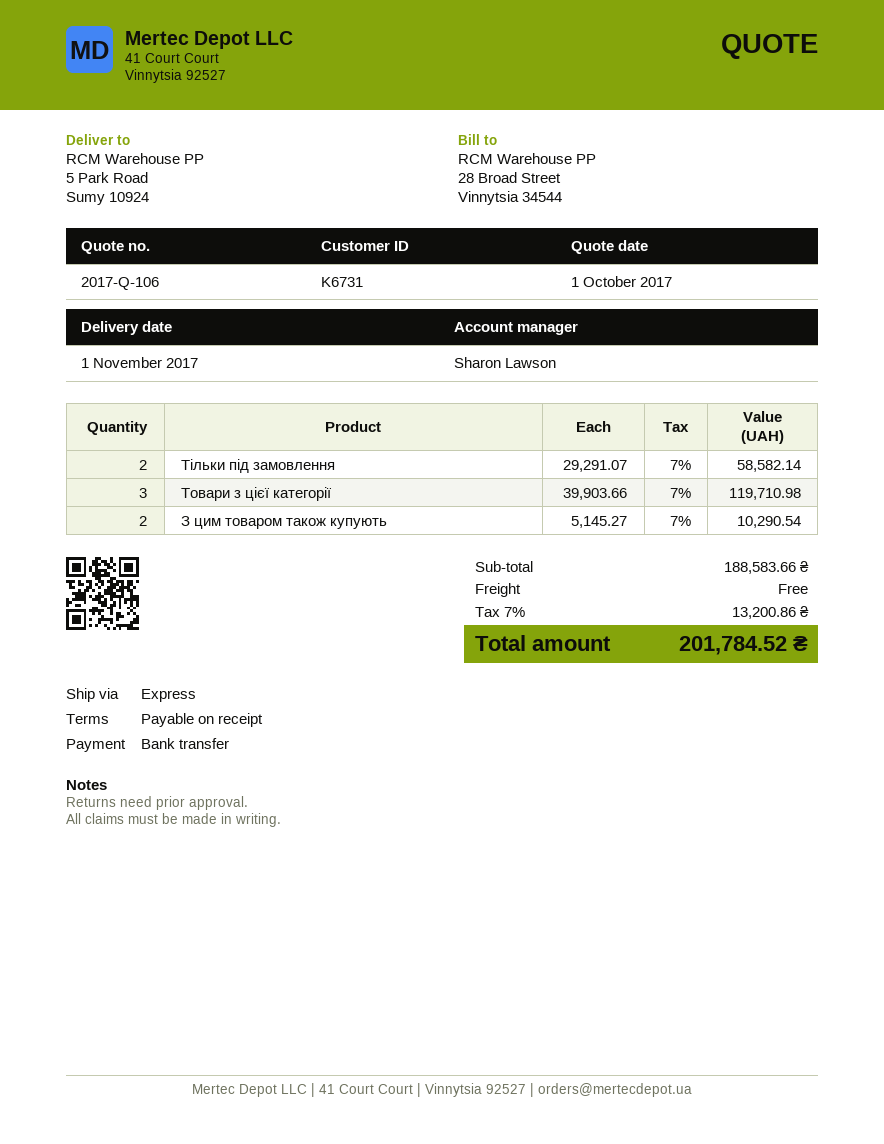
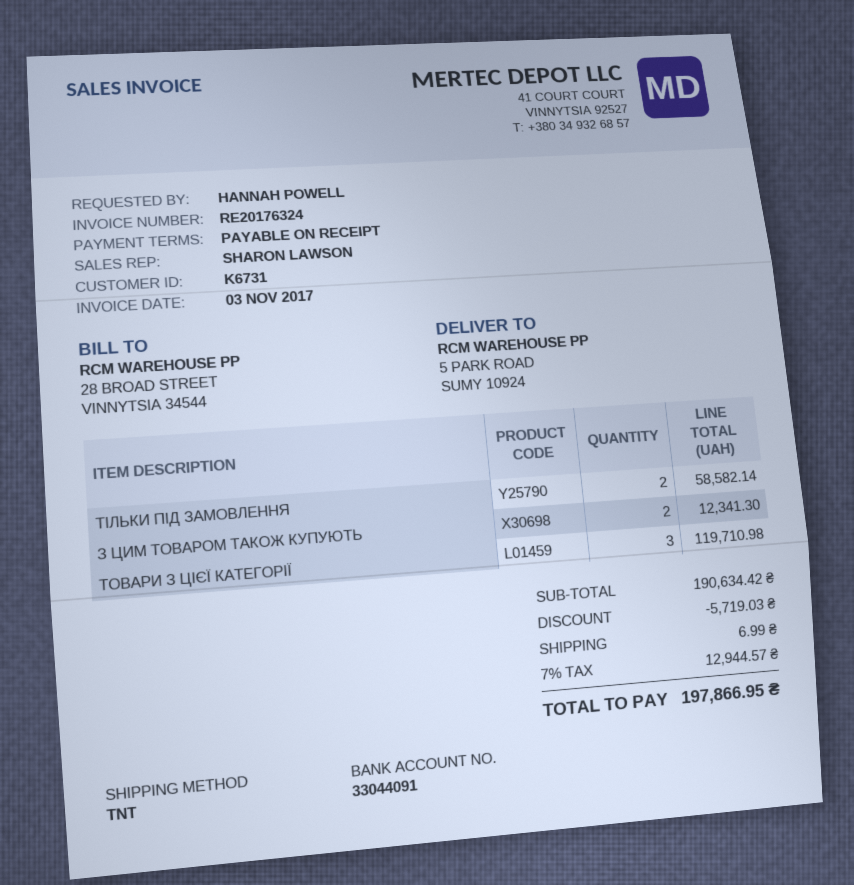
shipping method: express -> TNT
З цим товаром також купують: 2 for 10290.54 -> 2 for 12341.30
subtotal: 188583.66 -> 190634.42
discount: none -> 5719.03
shipping: 0.00 -> 6.99
tax: 7% = 13200.86 -> 7% = 12944.57
total: 201784.52 -> 197866.95

